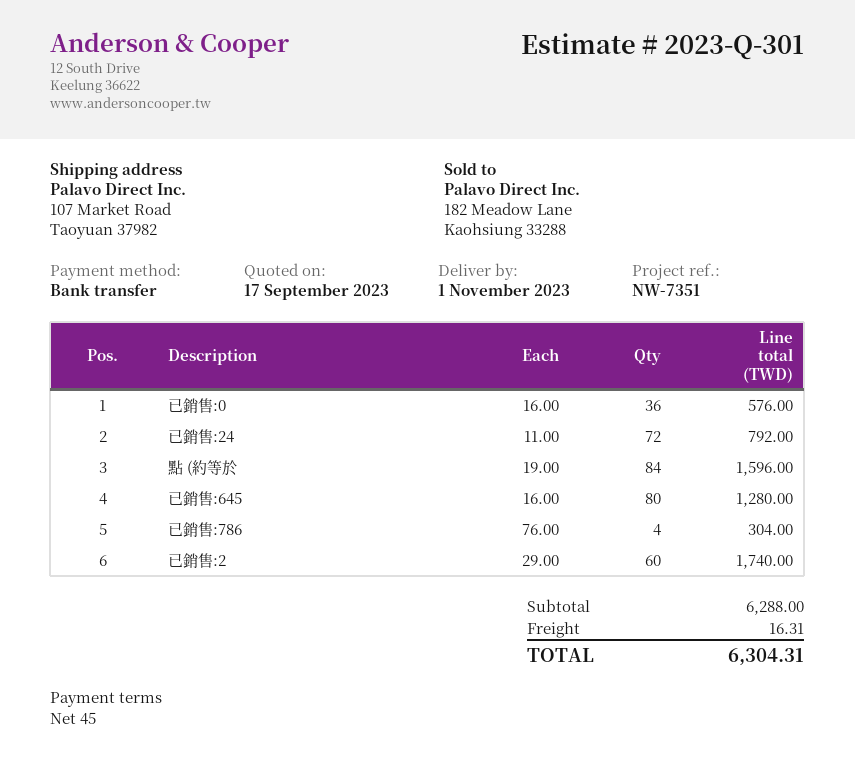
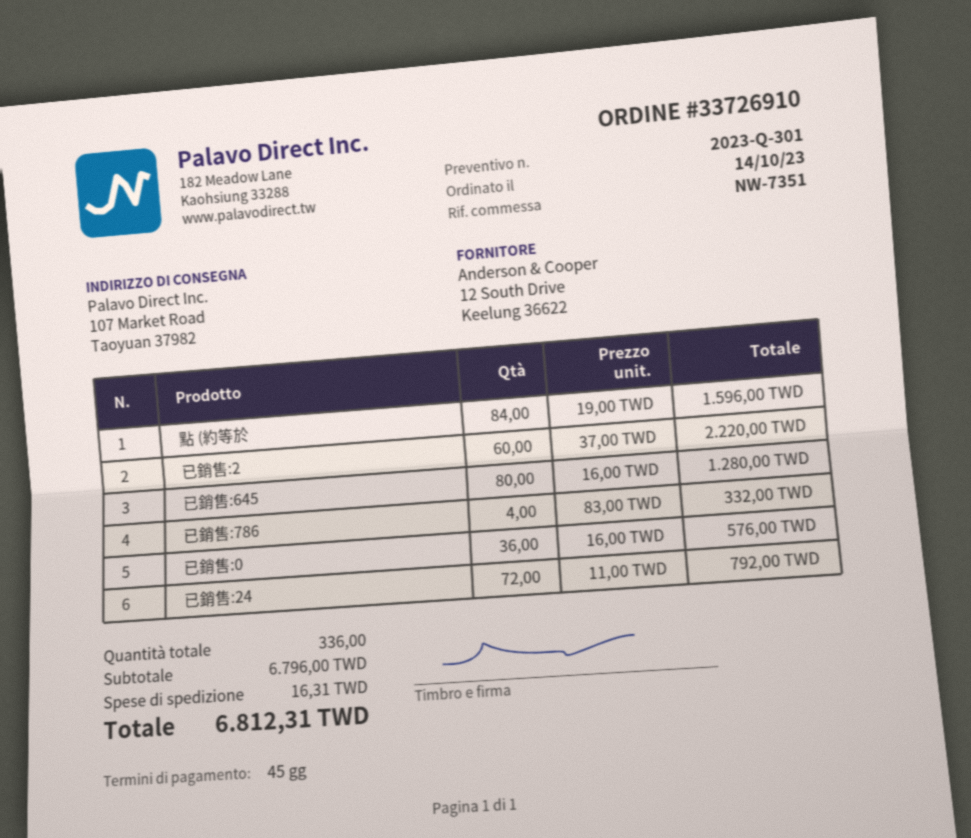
已銷售:786: 4 x 76.00 = 304.00 -> 4 x 83.00 = 332.00
已銷售:2: 60 x 29.00 = 1740.00 -> 60 x 37.00 = 2220.00
subtotal: 6288.00 -> 6796.00
total: 6304.31 -> 6812.31

